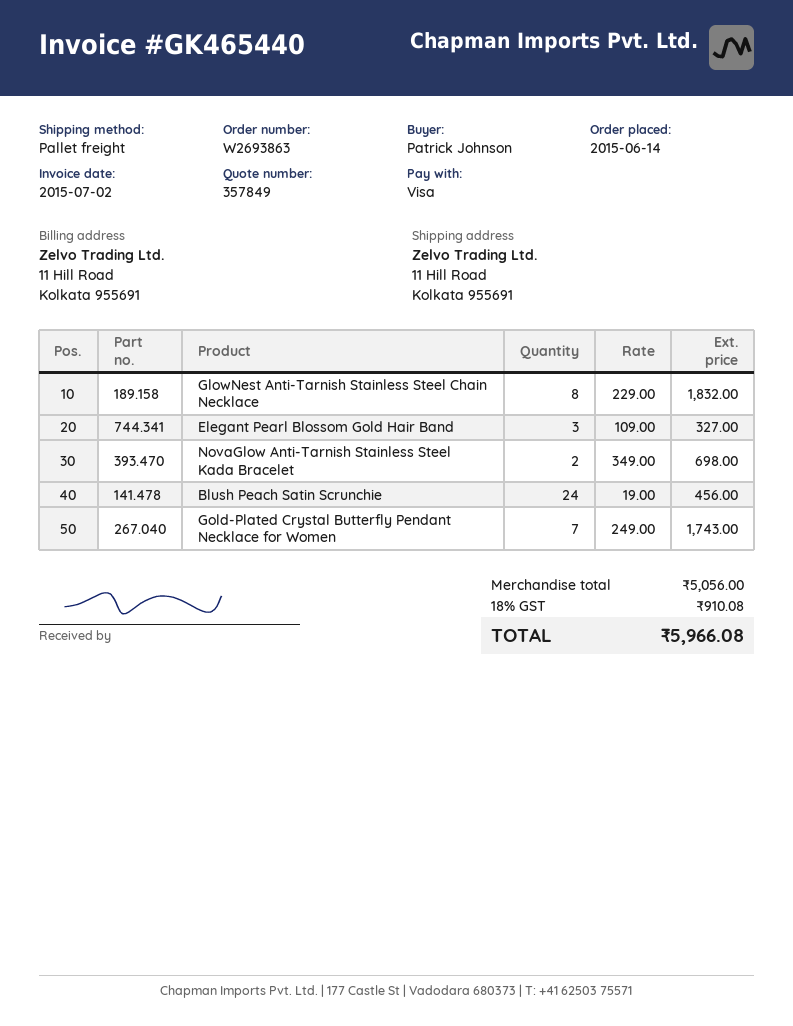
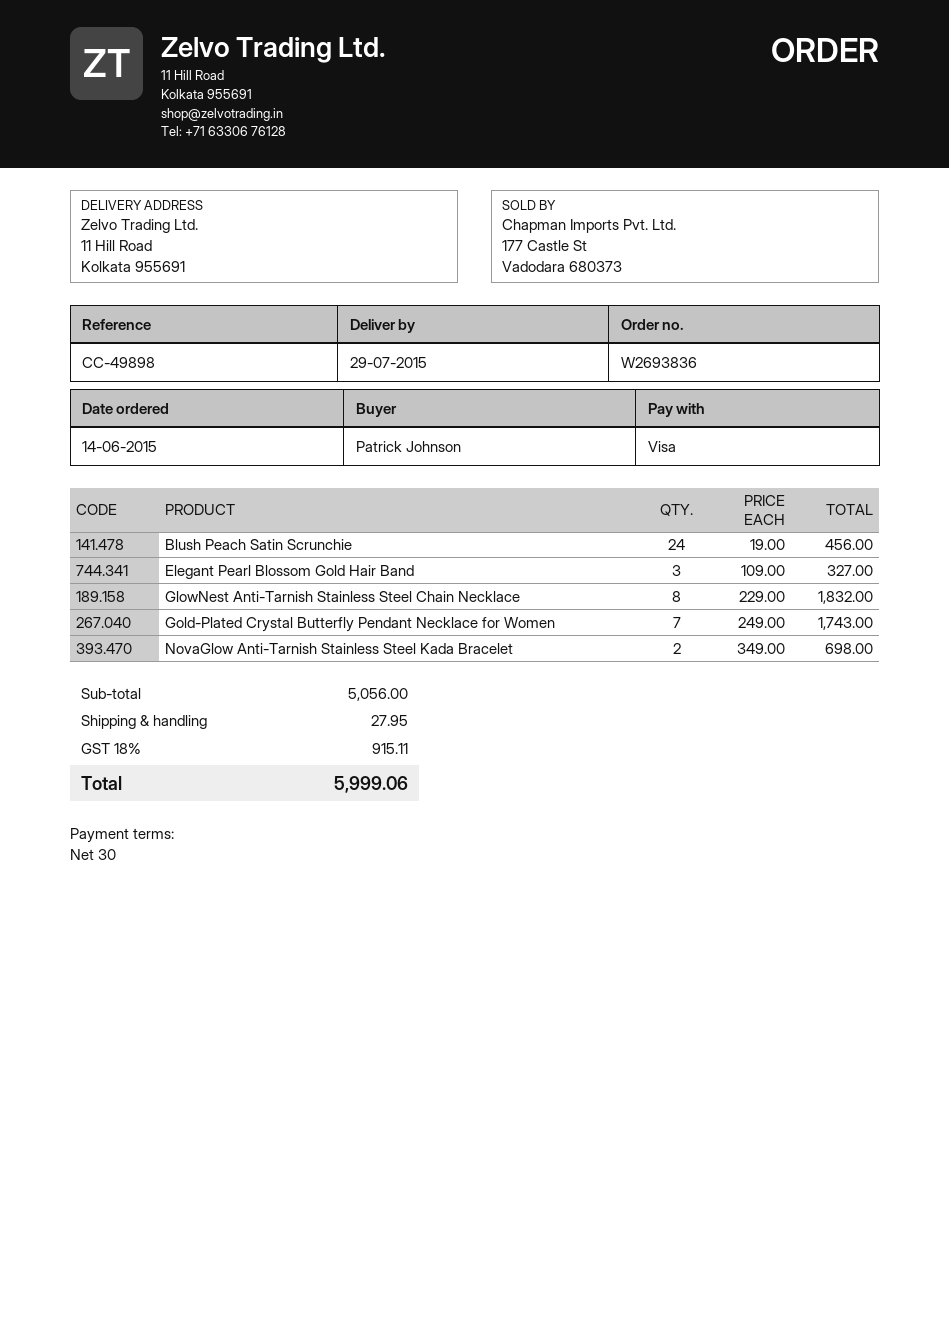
order number: W2693863 -> W2693836
shipping: none -> 27.95
tax: 18% = 910.08 -> 18% = 915.11
total: 5966.08 -> 5999.06

